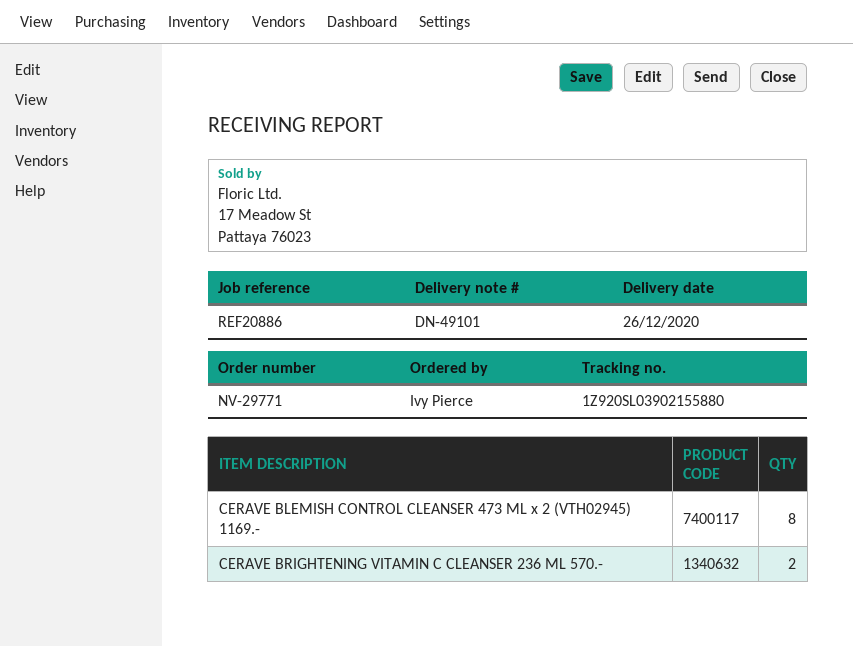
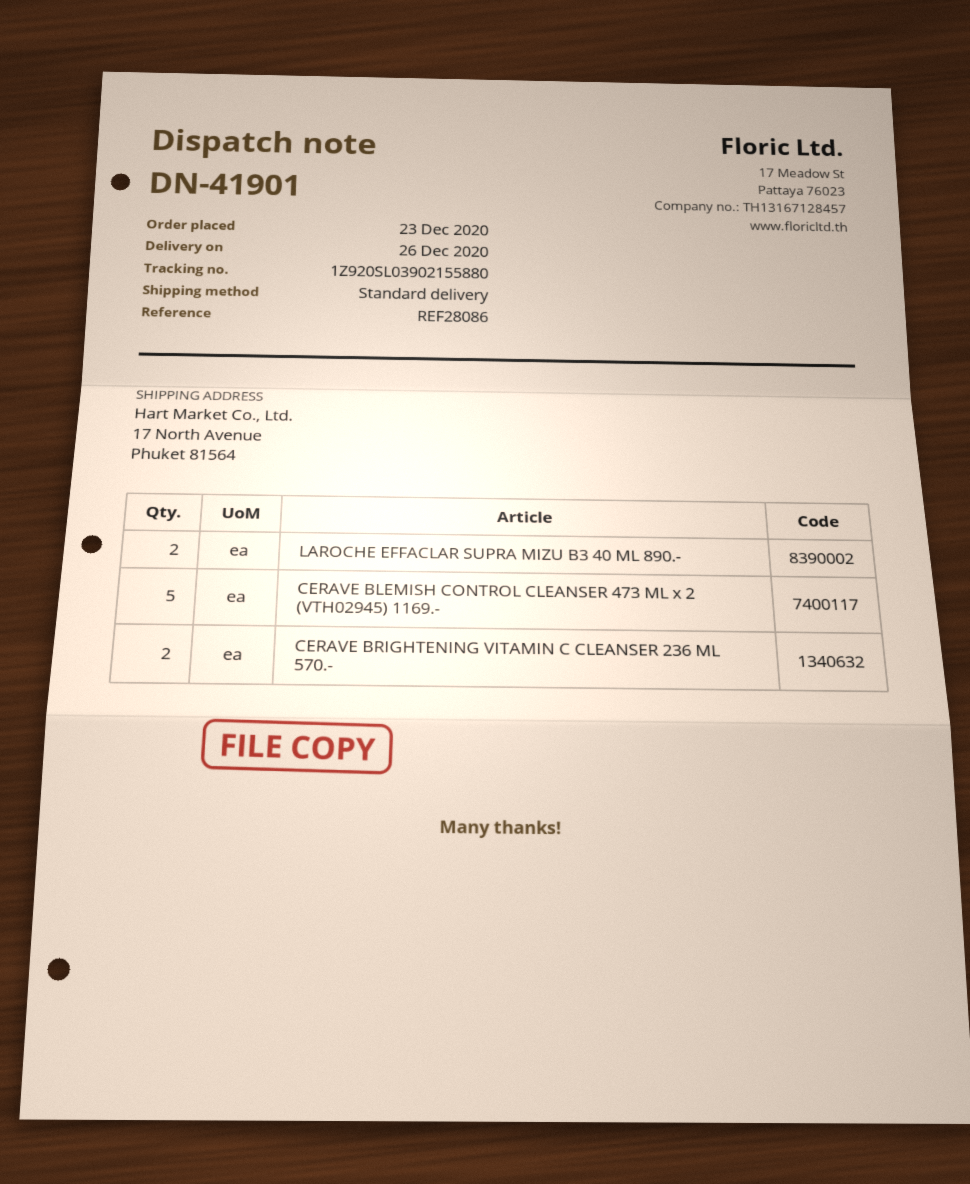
delivery note number: DN-49101 -> DN-41901
reference: REF20886 -> REF28086
CERAVE BLEMISH CONTROL CLEANSER 473 ML x 2 (VTH02945) 1169.-: 8 -> 5
LAROCHE EFFACLAR SUPRA MIZU B3 40 ML 890.-: none -> 2

